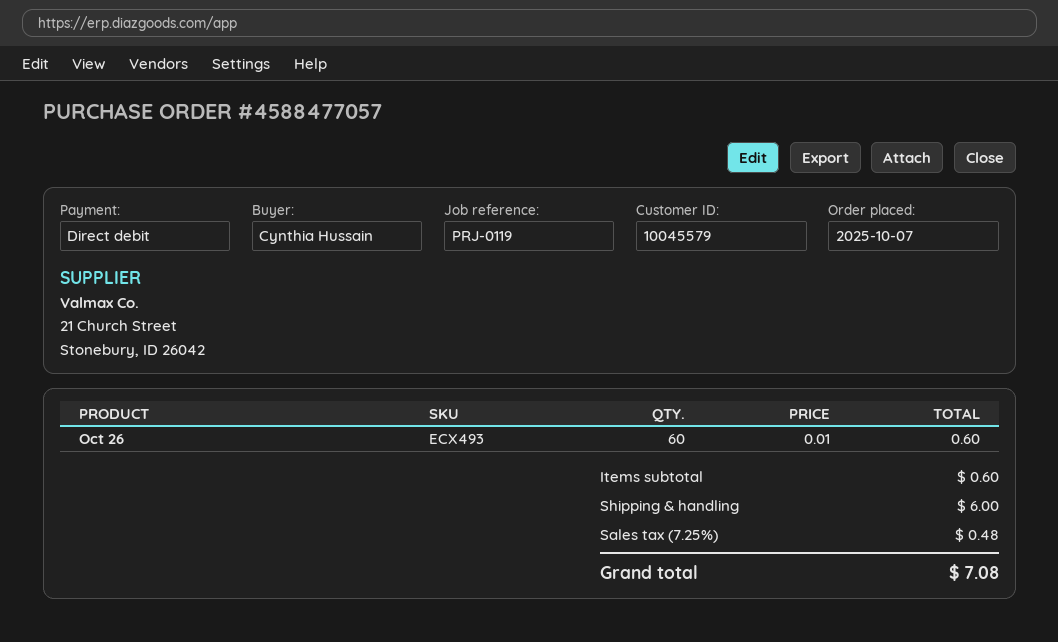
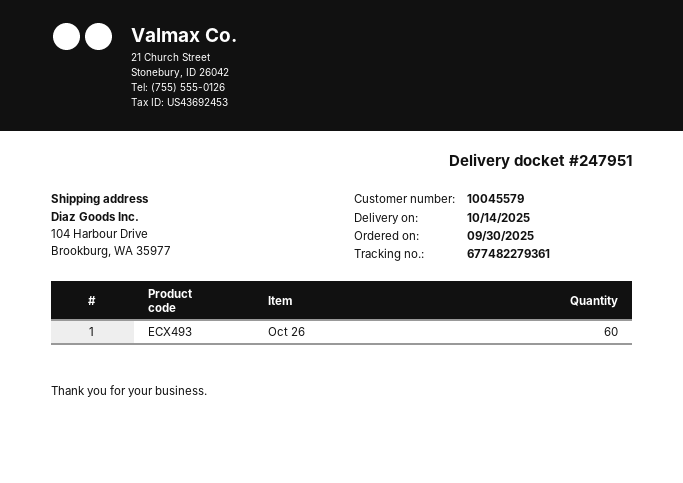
order date: 2025-10-07 -> 2025-09-30

